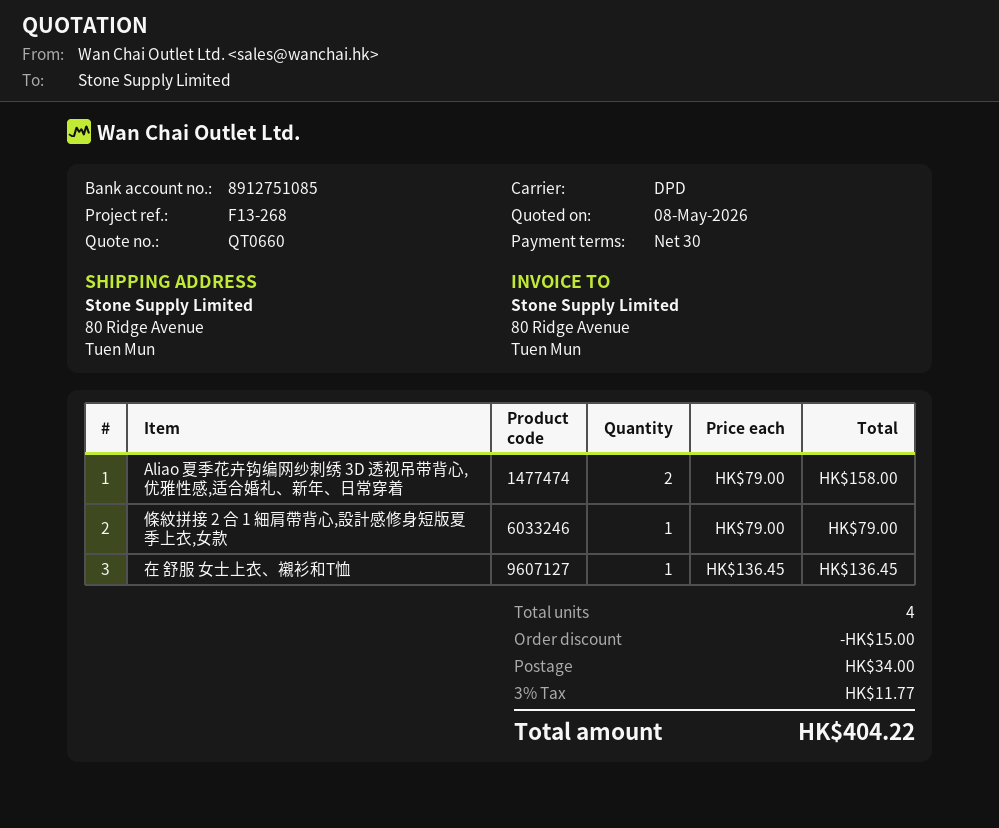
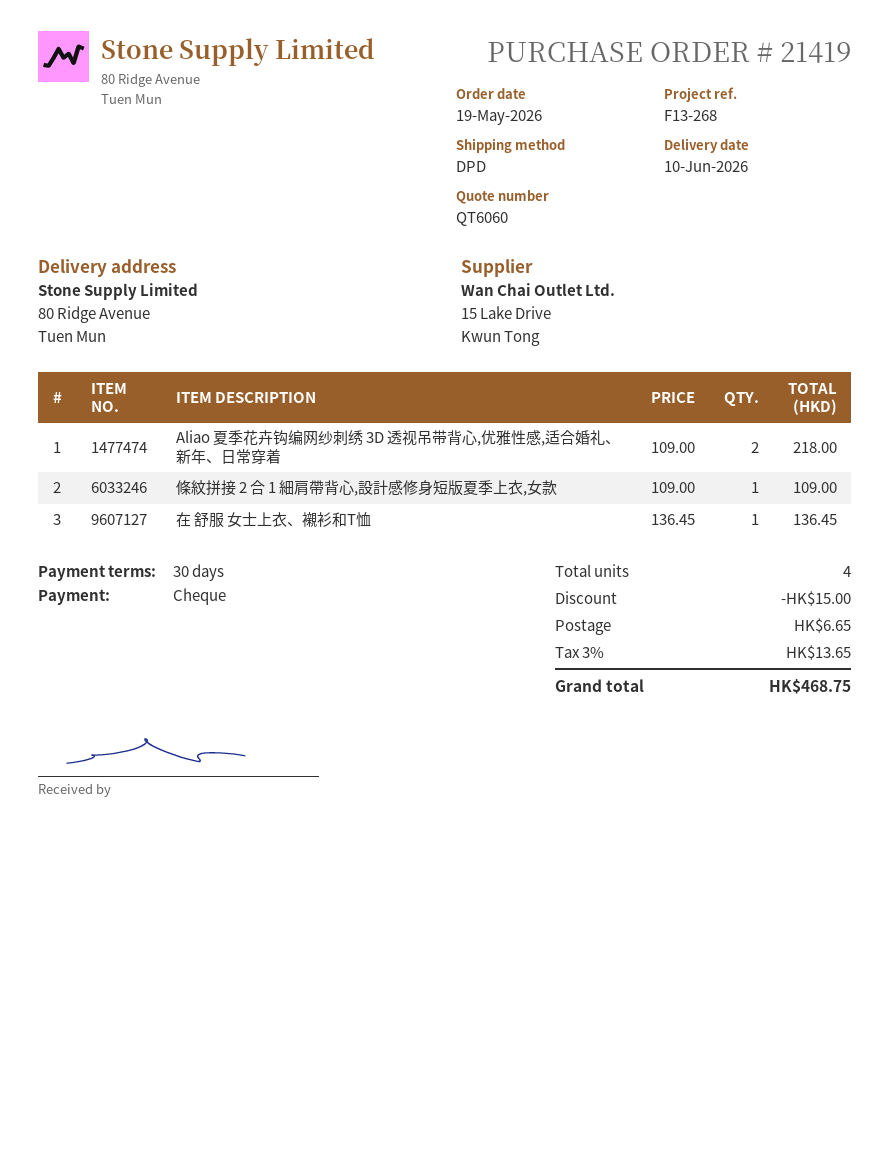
quote number: QT0660 -> QT6060
Aliao 夏季花卉钩编网纱刺绣 3D 透视吊带背心,优雅性感,适合婚礼、新年、日常穿着: 2 x 79.00 = 158.00 -> 2 x 109.00 = 218.00
條紋拼接 2 合 1 細肩帶背心,設計感修身短版夏季上衣,女款: 1 x 79.00 = 79.00 -> 1 x 109.00 = 109.00
shipping: 34.00 -> 6.65
tax: 3% = 11.77 -> 3% = 13.65
total: 404.22 -> 468.75

